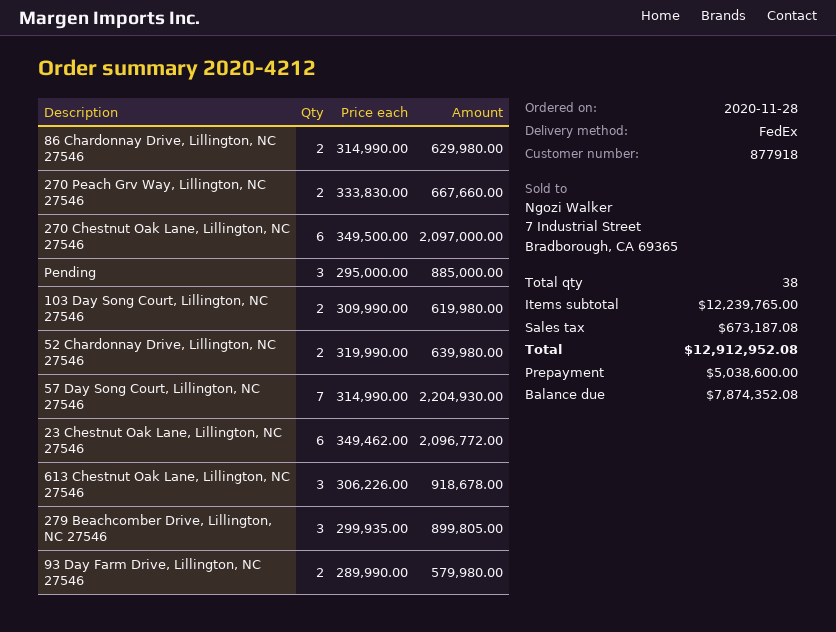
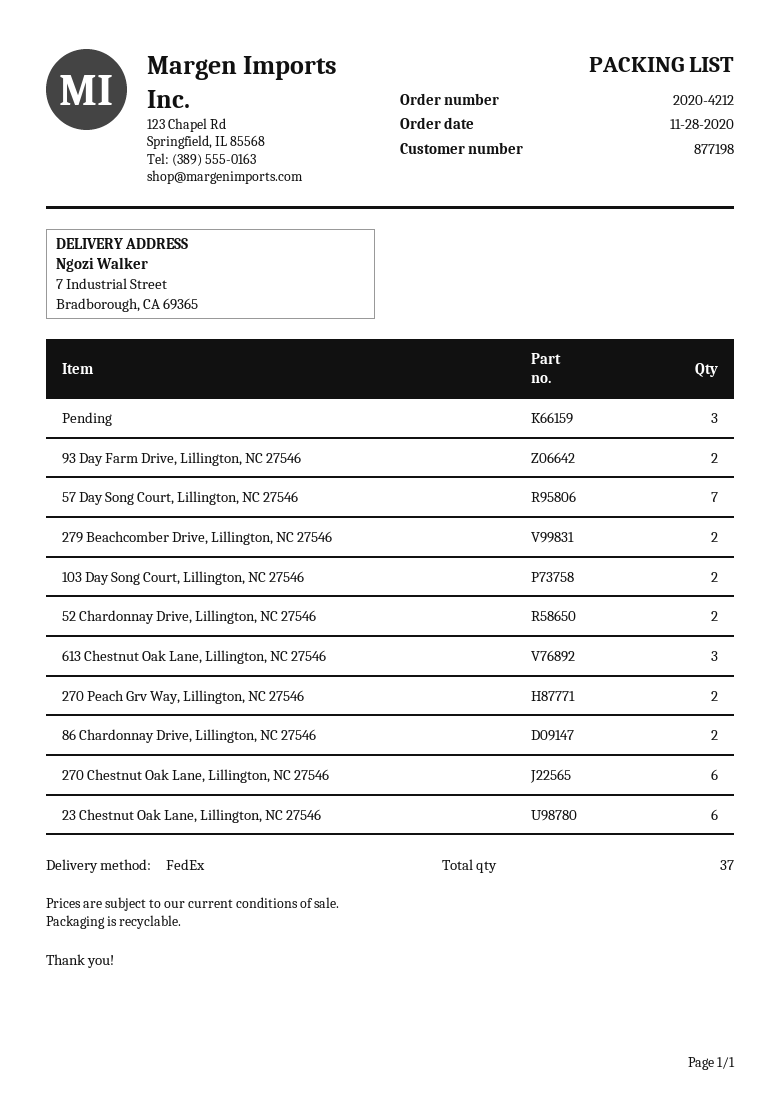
customer number: 877918 -> 877198
279 Beachcomber Drive, Lillington, NC 27546: 3 -> 2
total quantity: 38 -> 37

